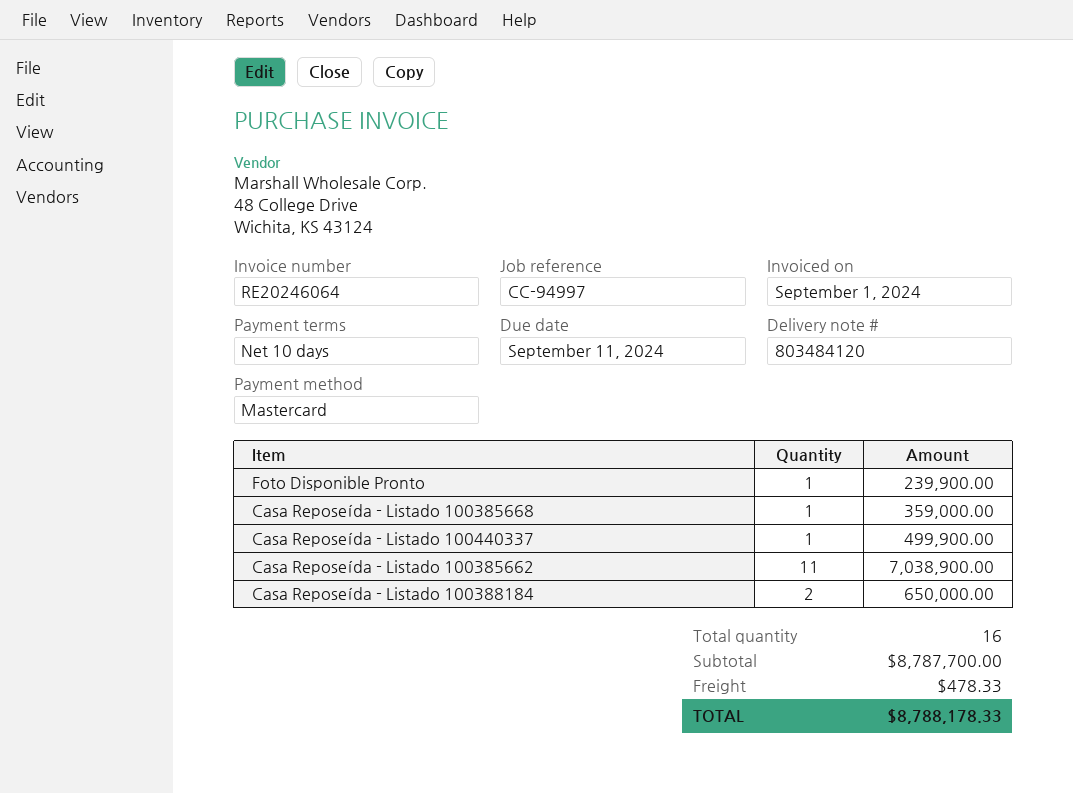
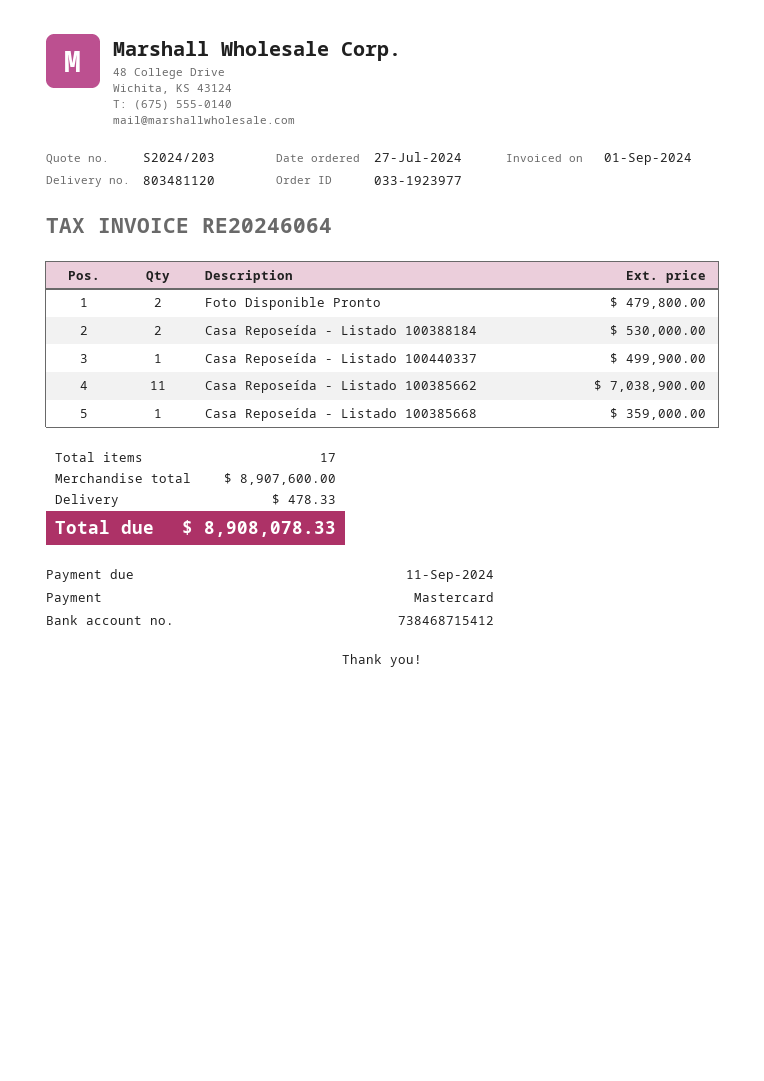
delivery note number: 803484120 -> 803481120
Foto Disponible Pronto: 1 for 239900.00 -> 2 for 479800.00
Casa Reposeída - Listado 100388184: 2 for 650000.00 -> 2 for 530000.00
total quantity: 16 -> 17
subtotal: 8787700.00 -> 8907600.00
total: 8788178.33 -> 8908078.33

